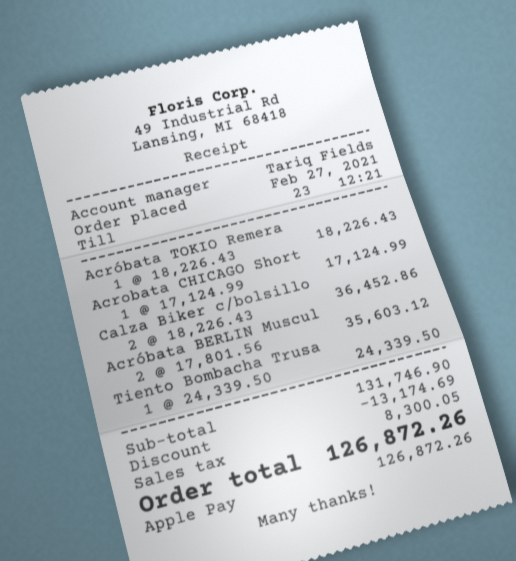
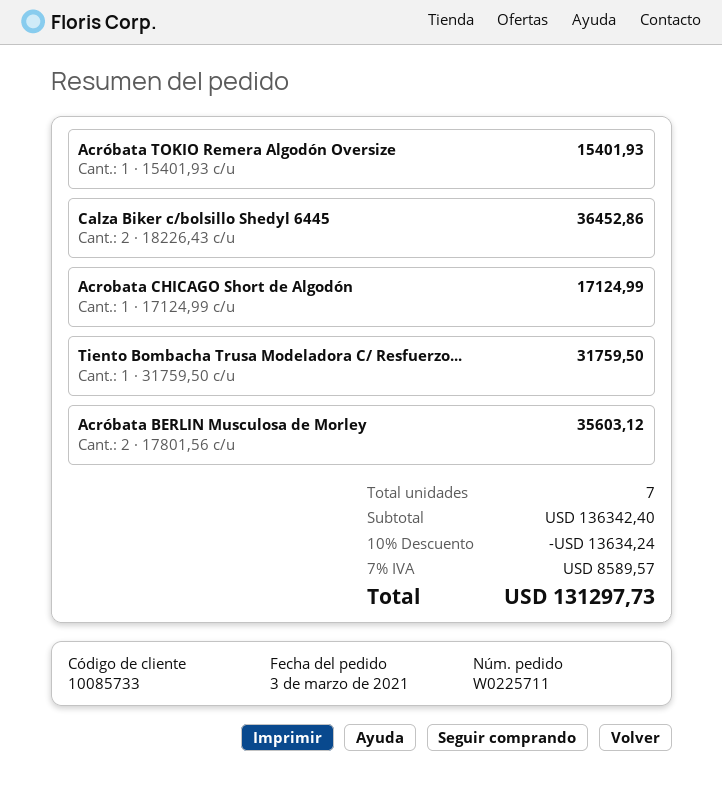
order date: 2021-02-27 -> 2021-03-03
Acróbata TOKIO Remera: 1 x 18226.43 = 18226.43 -> 1 x 15401.93 = 15401.93
Tiento Bombacha Trusa: 1 x 24339.50 = 24339.50 -> 1 x 31759.50 = 31759.50
subtotal: 131746.90 -> 136342.40
discount: 13174.69 -> 13634.24
tax: 8300.05 -> 8589.57
total: 126872.26 -> 131297.73

